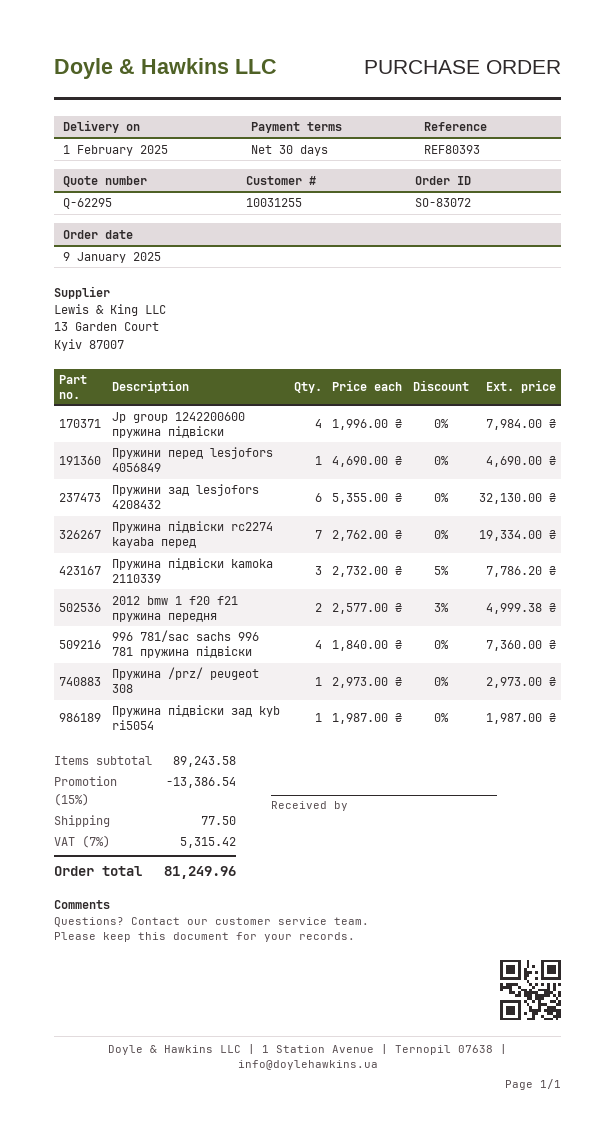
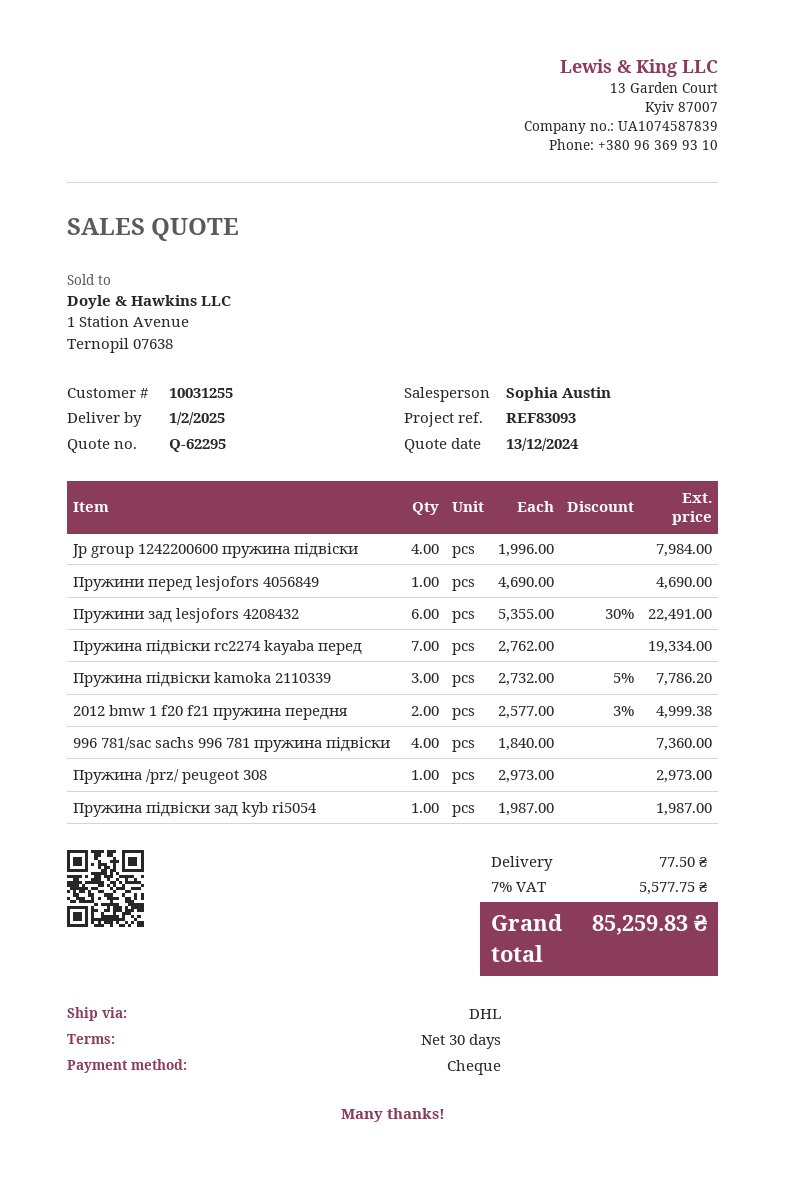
reference: REF80393 -> REF83093
Пружини зад lesjofors 4208432: 6 x 5355.00 = 32130.00 -> 6 x 5355.00 - 30% = 22491.00
discount: 15% = 13386.54 -> none
tax: 7% = 5315.42 -> 7% = 5577.75
total: 81249.96 -> 85259.83

